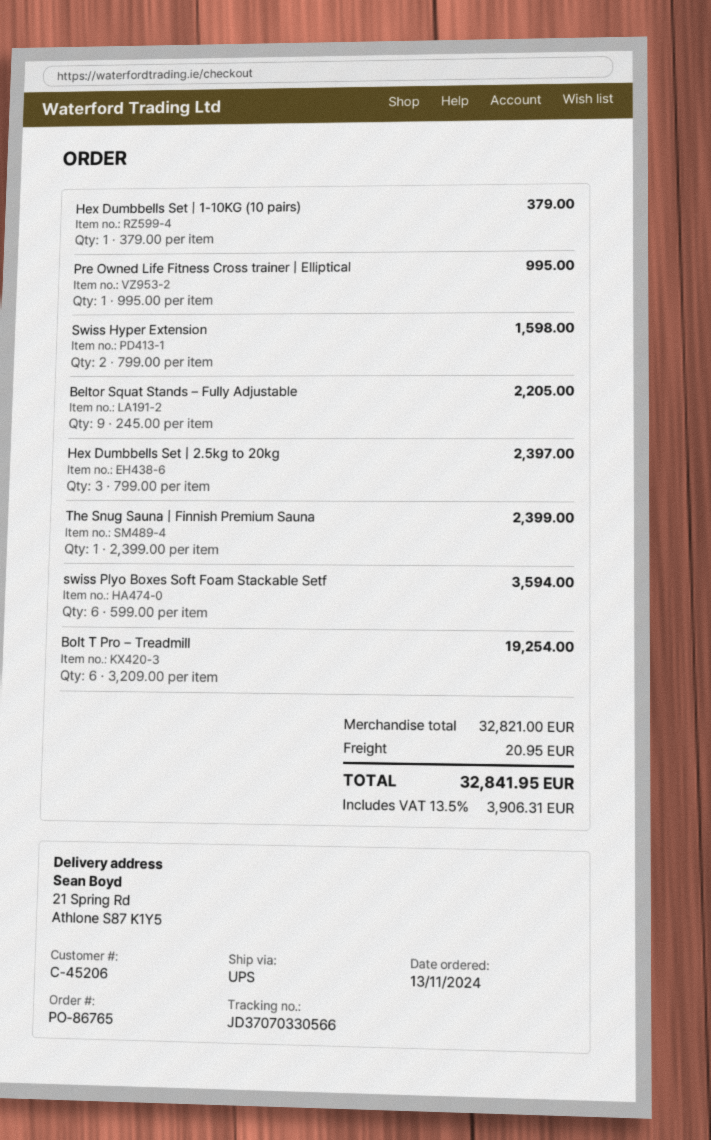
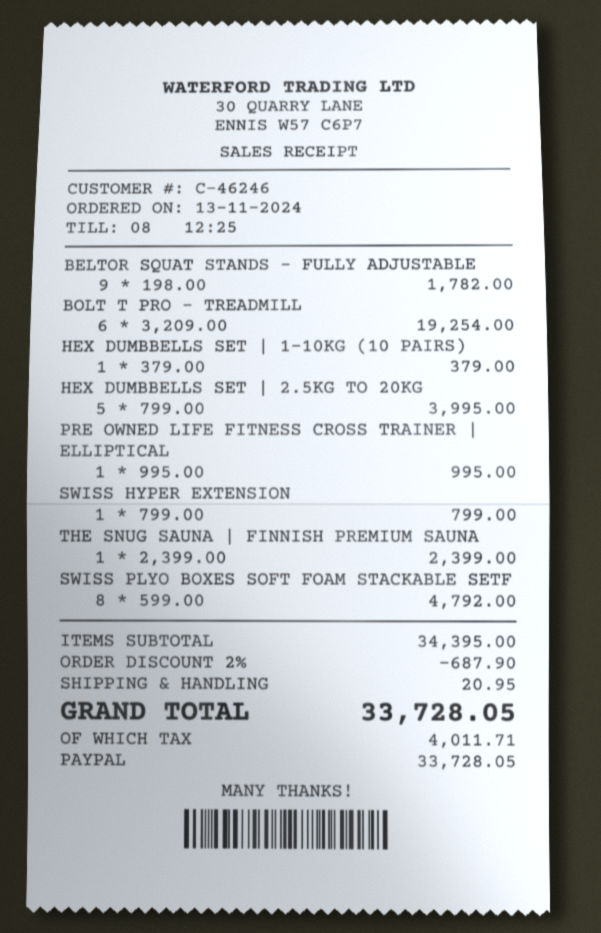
customer number: C-45206 -> C-46246
Swiss Hyper Extension: 2 x 799.00 = 1598.00 -> 1 x 799.00 = 799.00
Beltor Squat Stands – Fully Adjustable: 9 x 245.00 = 2205.00 -> 9 x 198.00 = 1782.00
Hex Dumbbells Set | 2.5kg to 20kg: 3 x 799.00 = 2397.00 -> 5 x 799.00 = 3995.00
swiss Plyo Boxes Soft Foam Stackable Setf: 6 x 599.00 = 3594.00 -> 8 x 599.00 = 4792.00
subtotal: 32821.00 -> 34395.00
discount: none -> 2% = 687.90
tax: 3906.31 -> 4011.71
total: 32841.95 -> 33728.05

